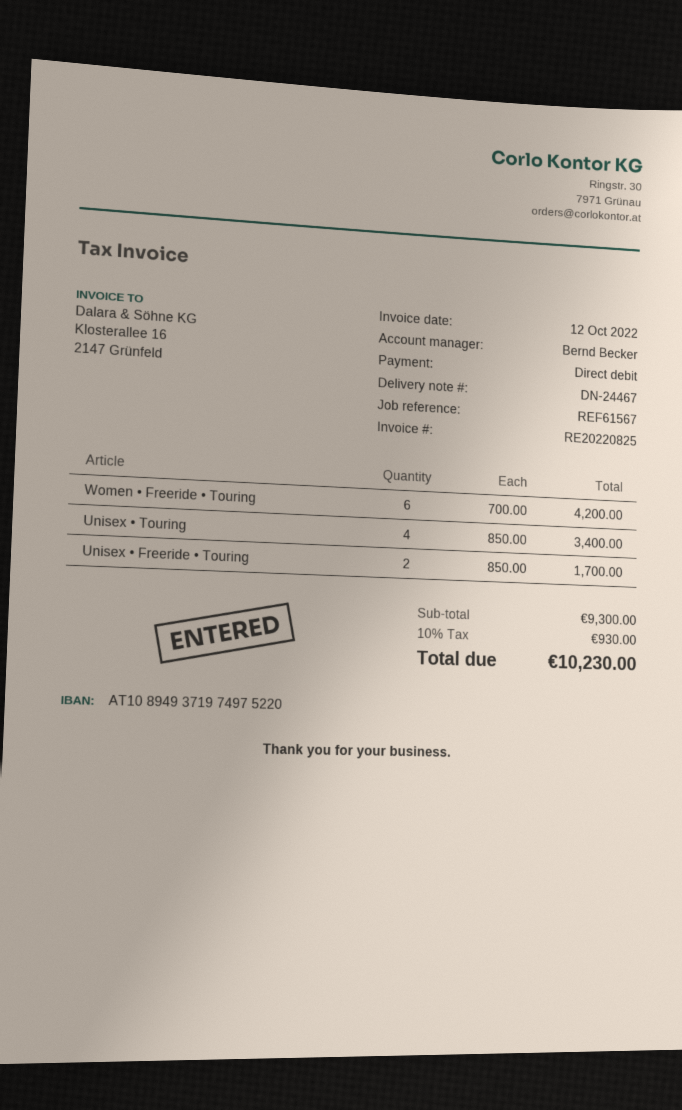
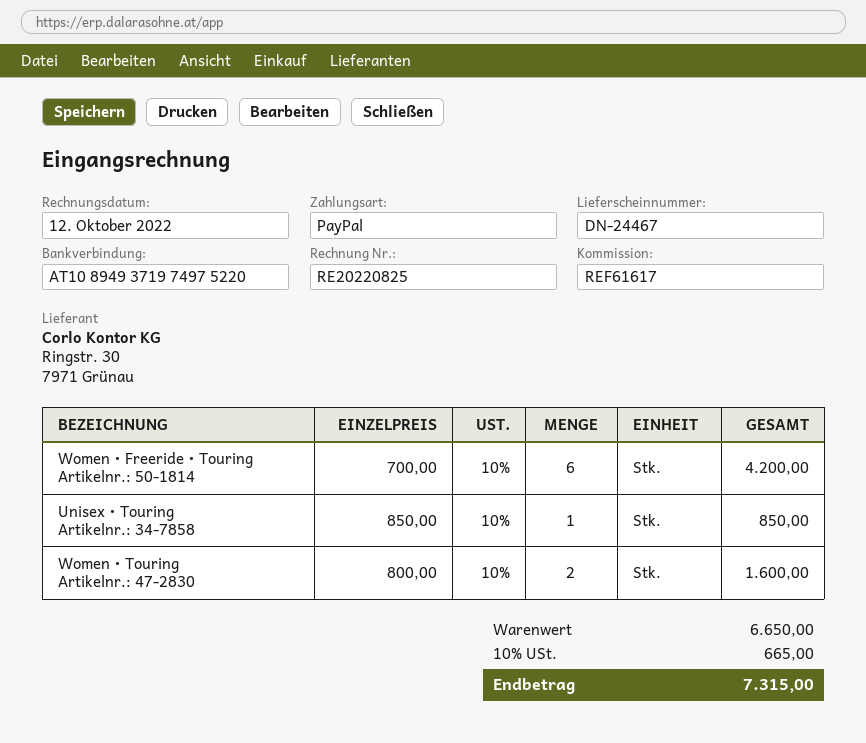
reference: REF61567 -> REF61617
payment method: direct debit -> PayPal
Unisex • Touring: 4 x 850.00 = 3400.00 -> 1 x 850.00 = 850.00
Unisex • Freeride • Touring: 2 x 850.00 = 1700.00 -> none
Women • Touring: none -> 2 x 800.00 = 1600.00
subtotal: 9300.00 -> 6650.00
tax: 10% = 930.00 -> 10% = 665.00
total: 10230.00 -> 7315.00

